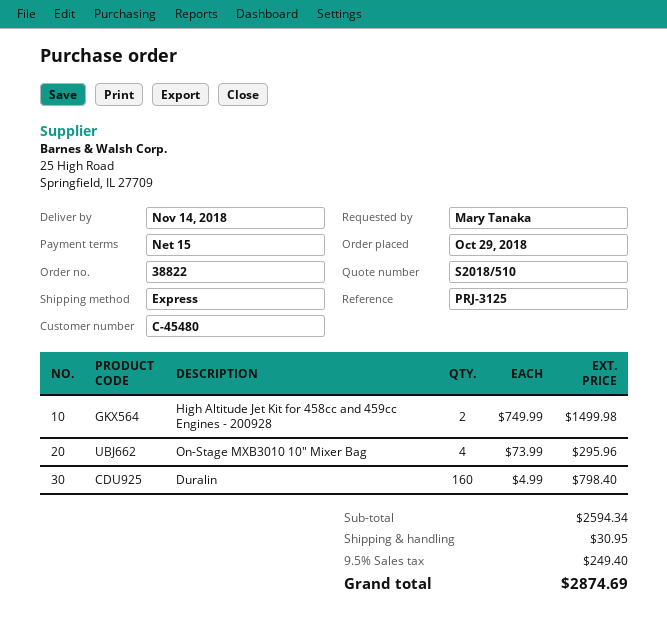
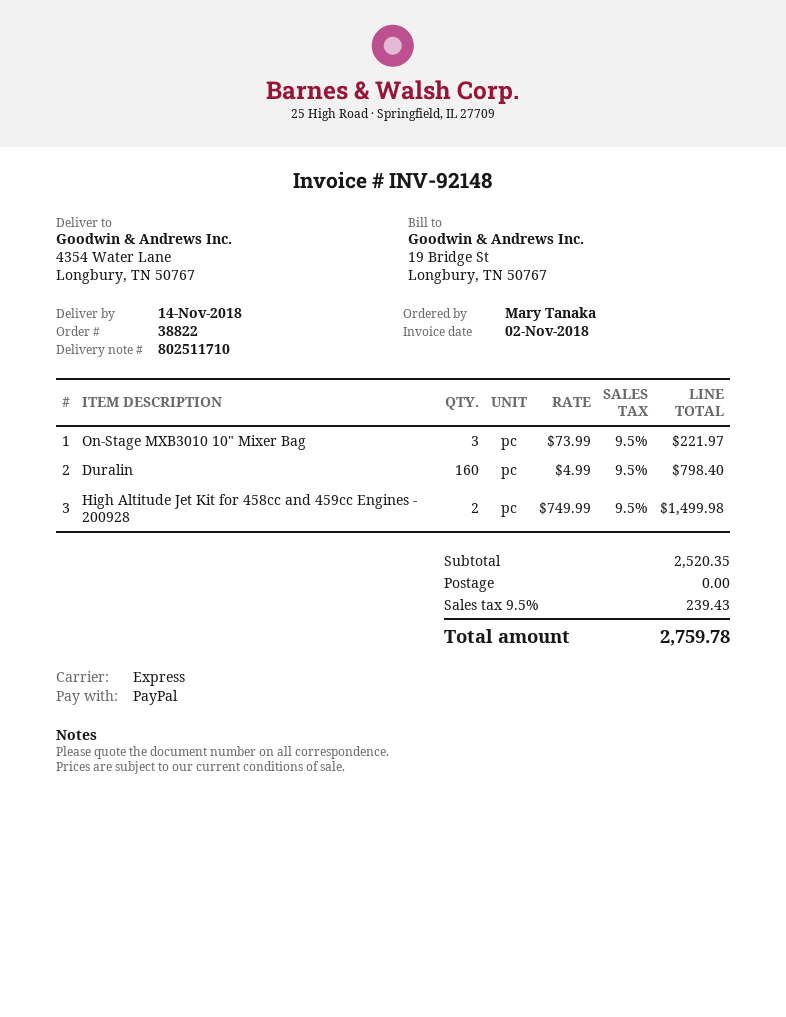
On-Stage MXB3010 10" Mixer Bag: 4 x 73.99 = 295.96 -> 3 x 73.99 = 221.97
subtotal: 2594.34 -> 2520.35
shipping: 30.95 -> 0.00
tax: 9.5% = 249.40 -> 9.5% = 239.43
total: 2874.69 -> 2759.78

